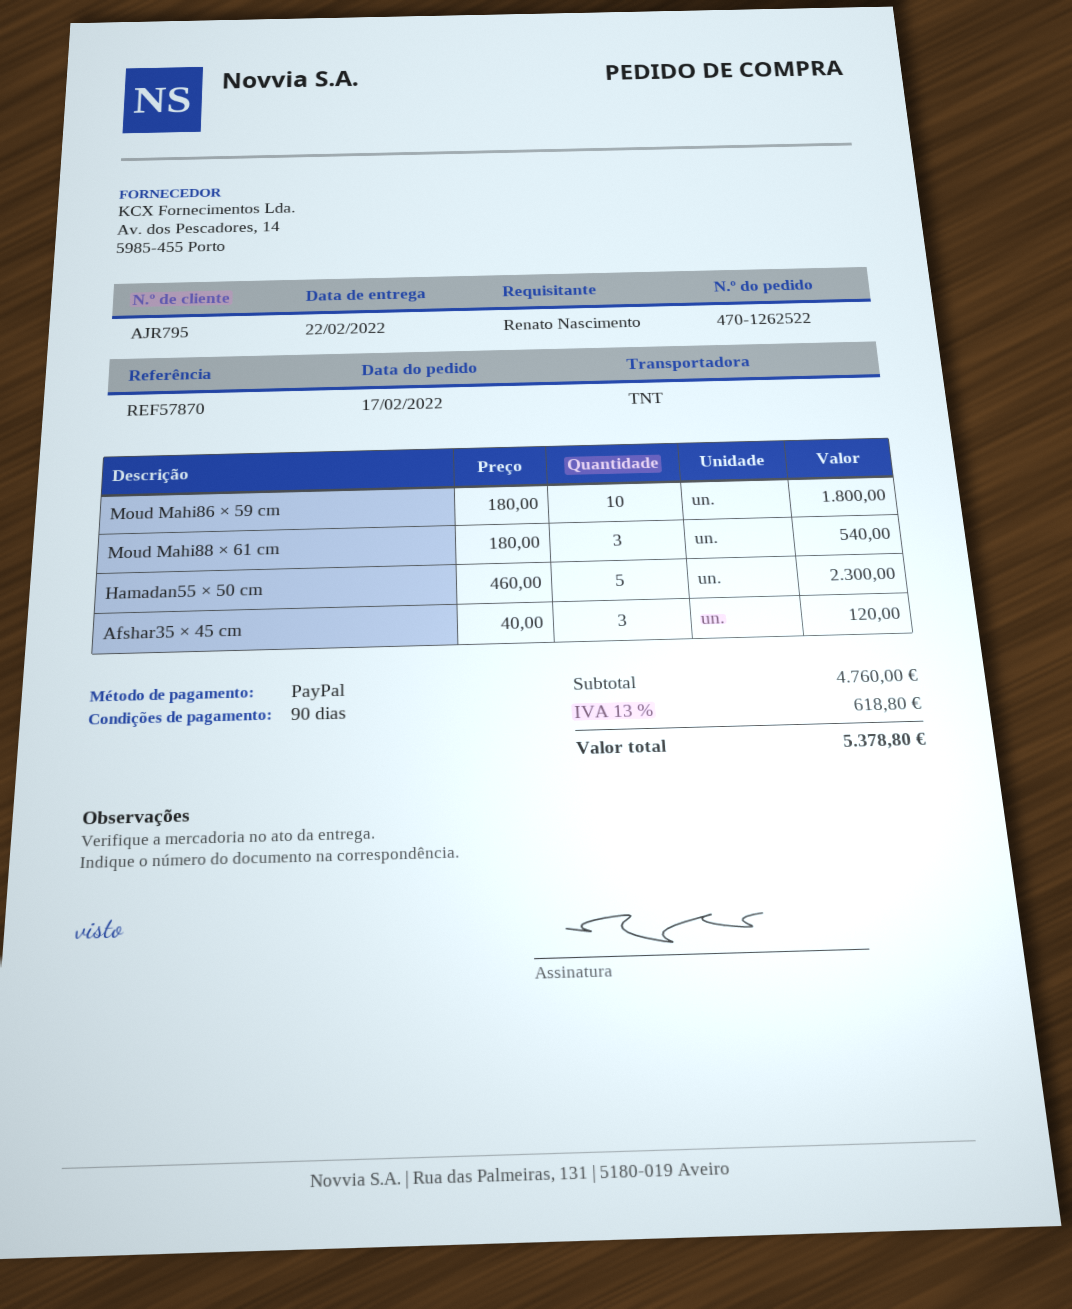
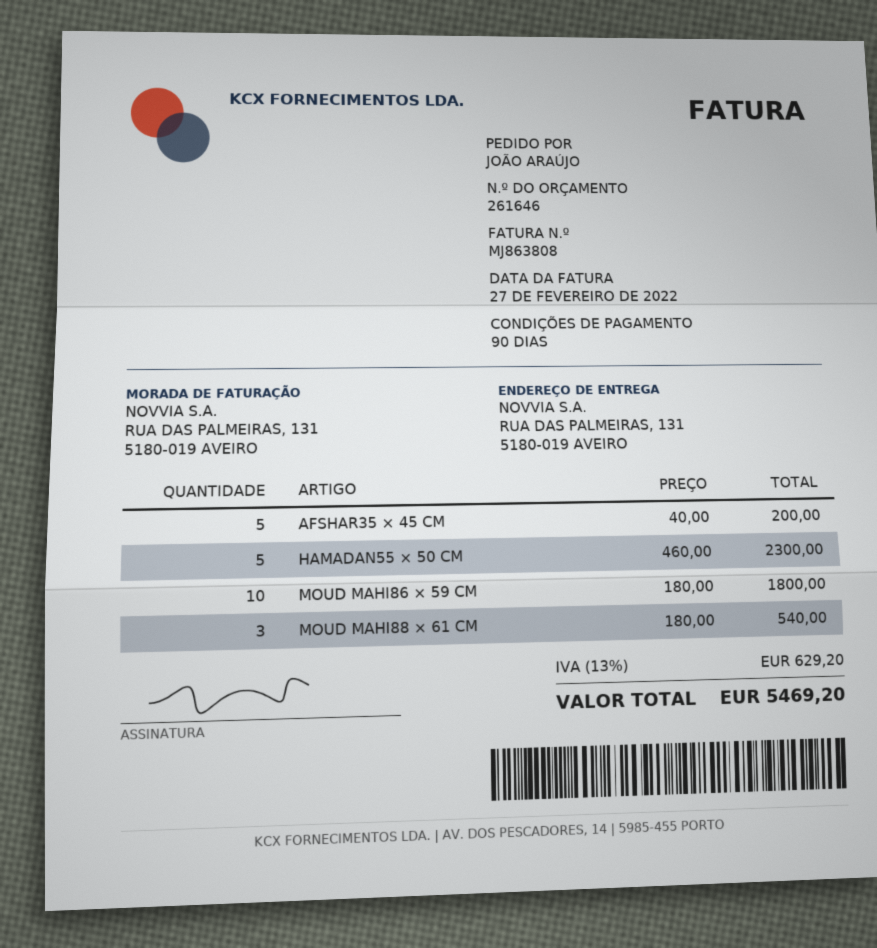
ordered by: Renato Nascimento -> JOÃO ARAÚJO
Afshar35 × 45 cm: 3 x 40.00 = 120.00 -> 5 x 40.00 = 200.00
tax: 13% = 618.80 -> 13% = 629.20
total: 5378.80 -> 5469.20

